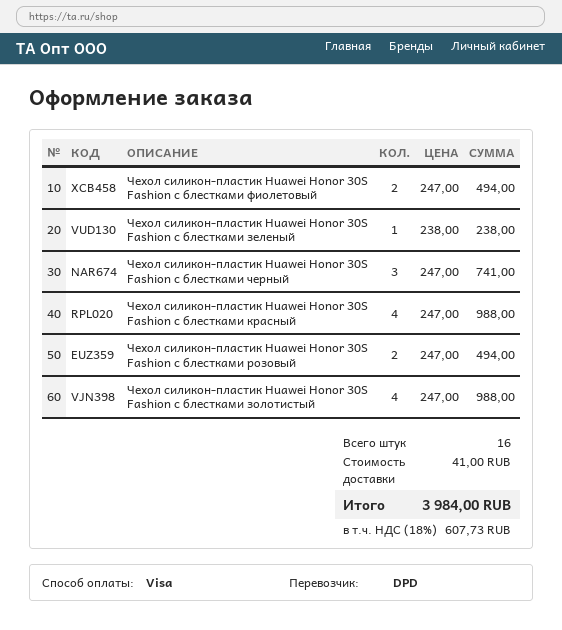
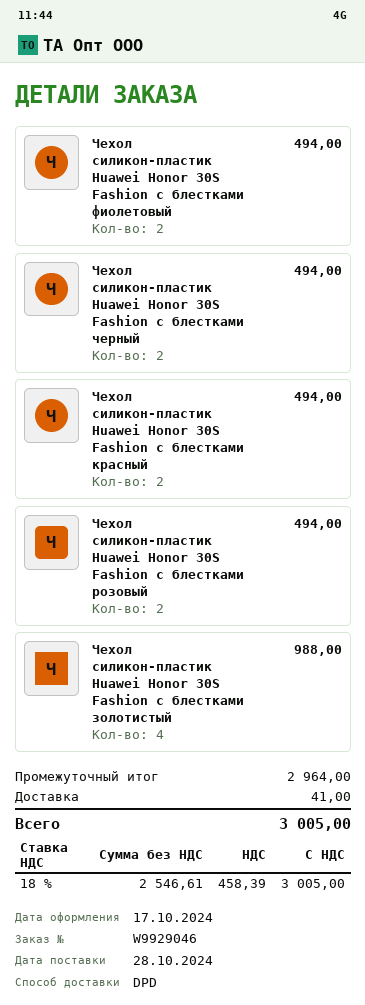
Чехол силикон-пластик Huawei Honor 30S Fashion с блестками зеленый: 1 for 238.00 -> none
Чехол силикон-пластик Huawei Honor 30S Fashion с блестками черный: 3 for 741.00 -> 2 for 494.00
Чехол силикон-пластик Huawei Honor 30S Fashion с блестками красный: 4 for 988.00 -> 2 for 494.00
tax: 18% = 607.73 -> 18% = 458.39
total: 3984.00 -> 3005.00

